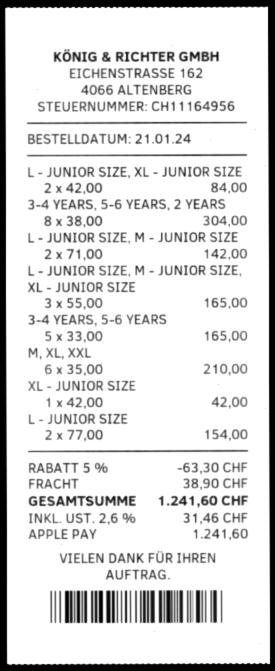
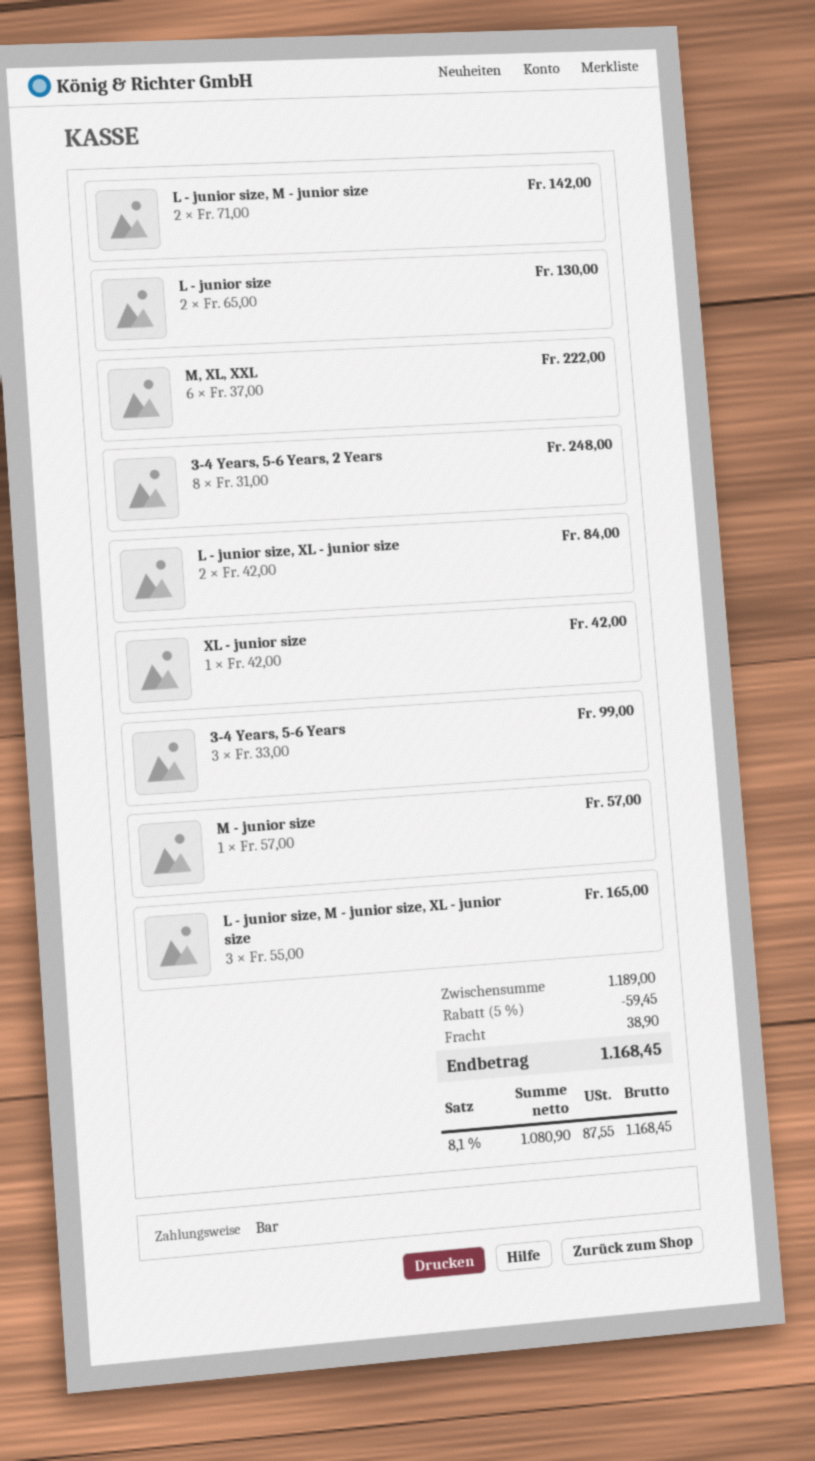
payment method: Apple Pay -> cash
3-4 YEARS, 5-6 YEARS, 2 YEARS: 8 x 38.00 = 304.00 -> 8 x 31.00 = 248.00
3-4 YEARS, 5-6 YEARS: 5 x 33.00 = 165.00 -> 3 x 33.00 = 99.00
M, XL, XXL: 6 x 35.00 = 210.00 -> 6 x 37.00 = 222.00
L - JUNIOR SIZE: 2 x 77.00 = 154.00 -> 2 x 65.00 = 130.00
M - junior size: none -> 1 x 57.00 = 57.00
discount: 5% = 63.30 -> 5% = 59.45
tax: 2.6% = 31.46 -> 8.1% = 87.55
total: 1241.60 -> 1168.45

